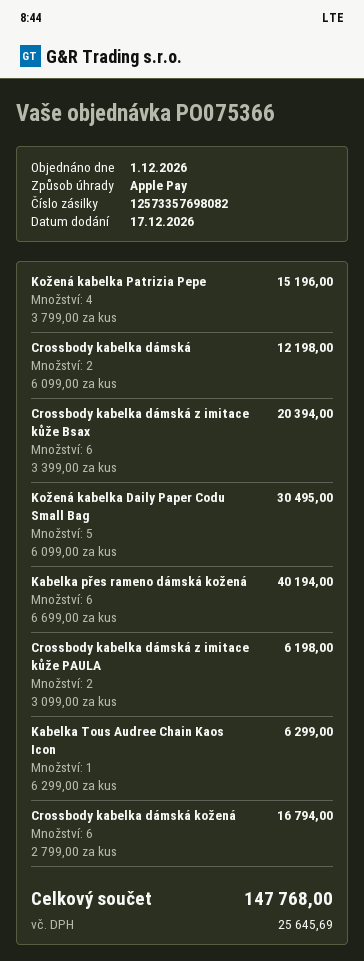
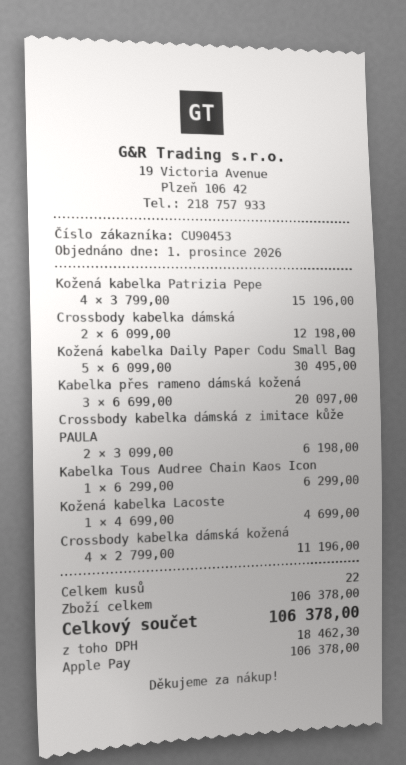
Crossbody kabelka dámská z imitace kůže Bsax: 6 x 3399.00 = 20394.00 -> none
Kabelka přes rameno dámská kožená: 6 x 6699.00 = 40194.00 -> 3 x 6699.00 = 20097.00
Crossbody kabelka dámská kožená: 6 x 2799.00 = 16794.00 -> 4 x 2799.00 = 11196.00
Kožená kabelka Lacoste: none -> 1 x 4699.00 = 4699.00
tax: 25645.69 -> 18462.30
total: 147768.00 -> 106378.00

